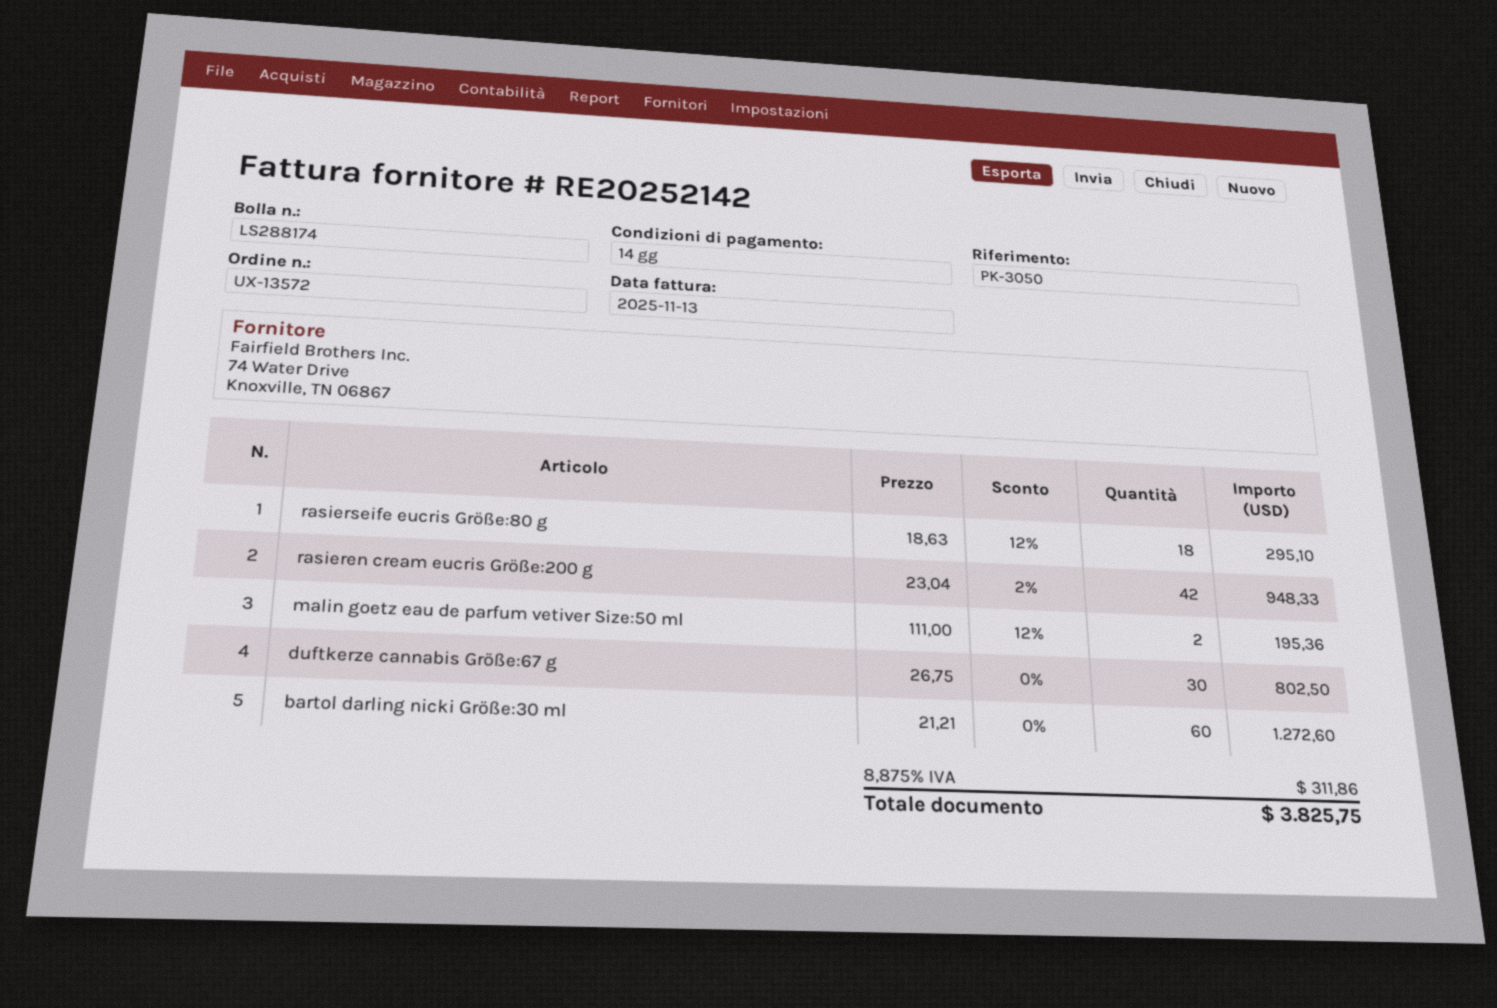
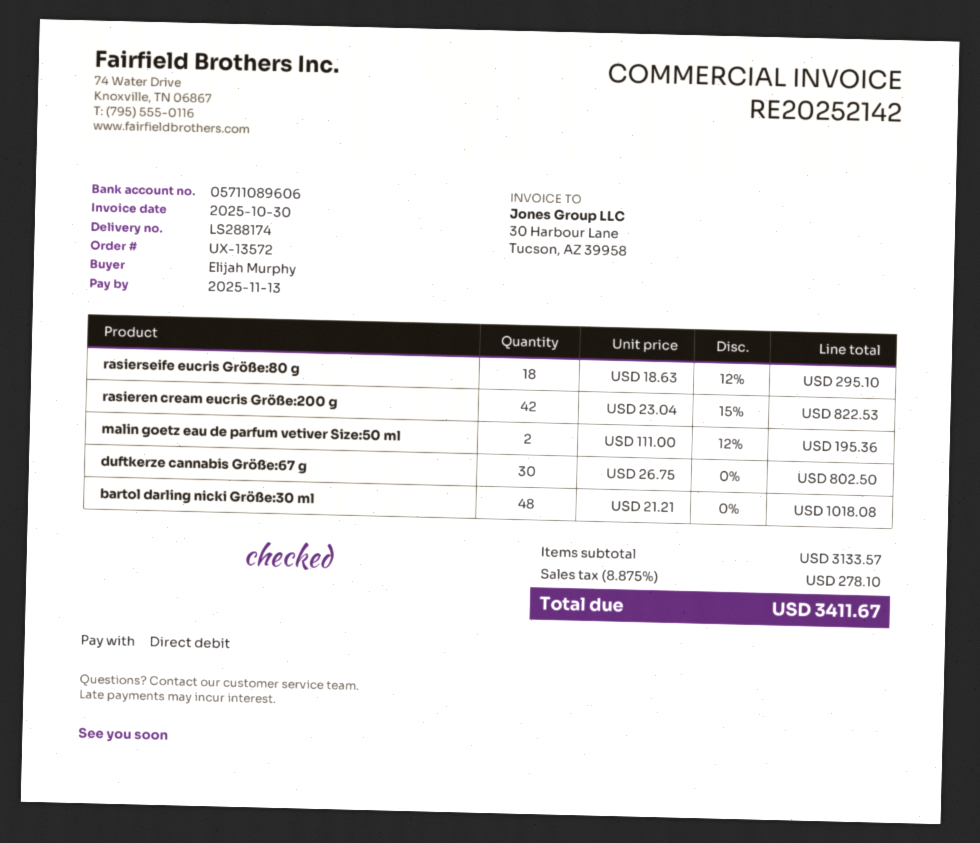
invoice date: 2025-11-13 -> 2025-10-30
rasieren cream eucris Größe:200 g: 42 x 23.04 - 2% = 948.33 -> 42 x 23.04 - 15% = 822.53
bartol darling nicki Größe:30 ml: 60 x 21.21 = 1272.60 -> 48 x 21.21 = 1018.08
tax: 8.875% = 311.86 -> 8.875% = 278.10
total: 3825.75 -> 3411.67

